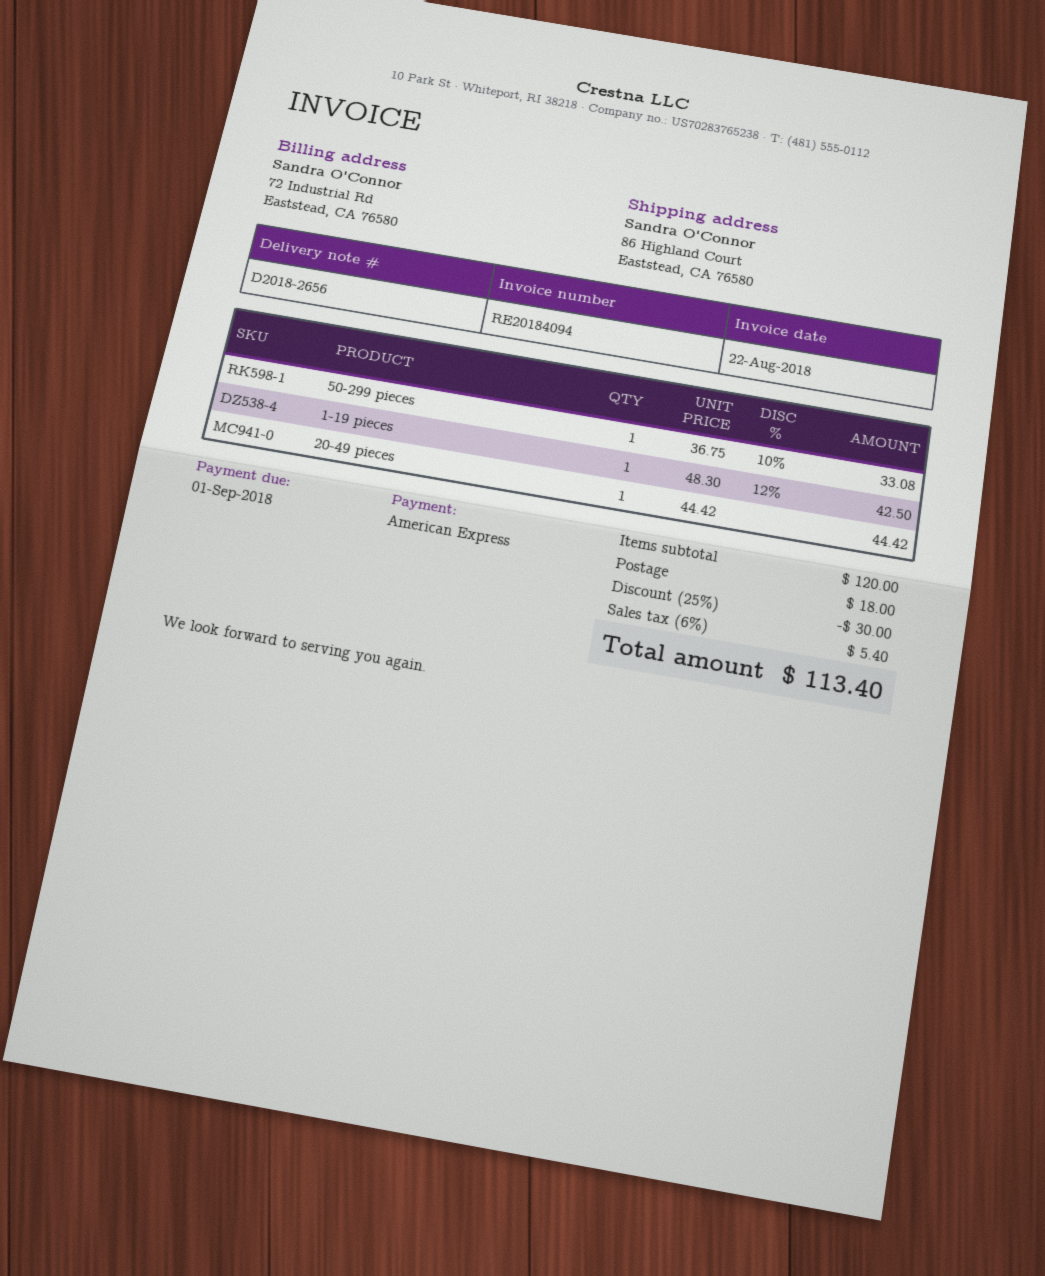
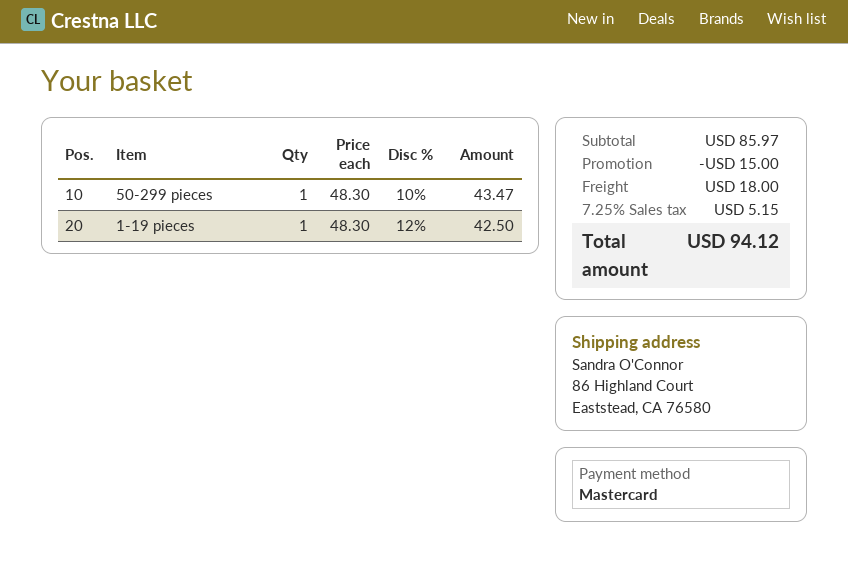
payment method: American Express -> Mastercard
50-299 pieces: 1 x 36.75 - 10% = 33.08 -> 1 x 48.30 - 10% = 43.47
20-49 pieces: 1 x 44.42 = 44.42 -> none
subtotal: 120.00 -> 85.97
discount: 30.00 -> 15.00
tax: 6% = 5.40 -> 7.25% = 5.15
total: 113.40 -> 94.12

